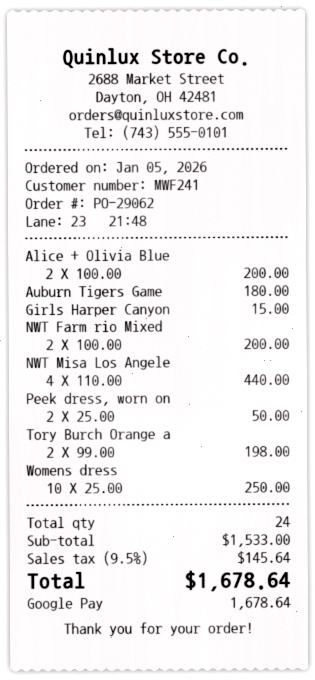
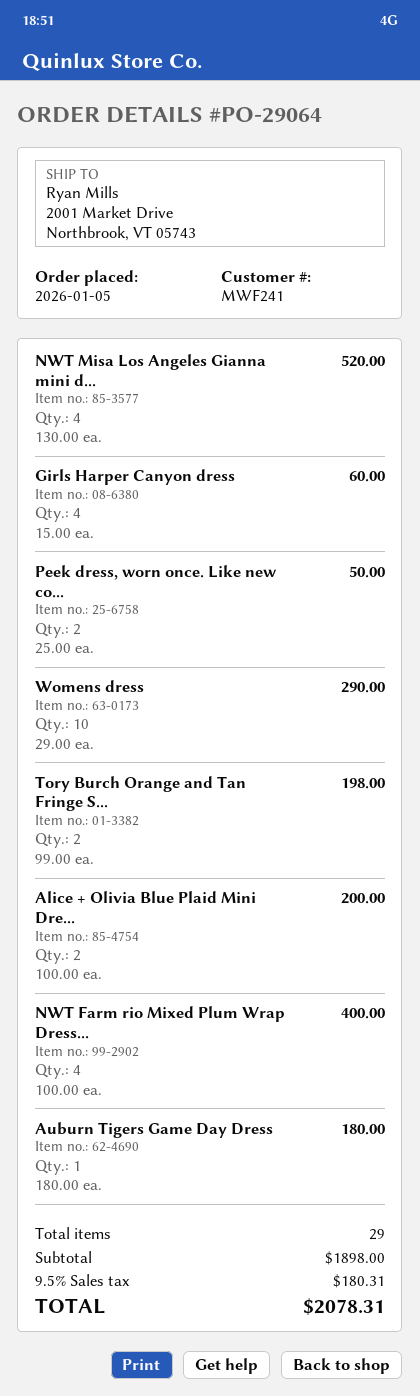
order number: PO-29062 -> PO-29064
Girls Harper Canyon: 1 x 15.00 = 15.00 -> 4 x 15.00 = 60.00
NWT Farm rio Mixed: 2 x 100.00 = 200.00 -> 4 x 100.00 = 400.00
NWT Misa Los Angele: 4 x 110.00 = 440.00 -> 4 x 130.00 = 520.00
Womens dress: 10 x 25.00 = 250.00 -> 10 x 29.00 = 290.00
total quantity: 24 -> 29
subtotal: 1533.00 -> 1898.00
tax: 9.5% = 145.64 -> 9.5% = 180.31
total: 1678.64 -> 2078.31

